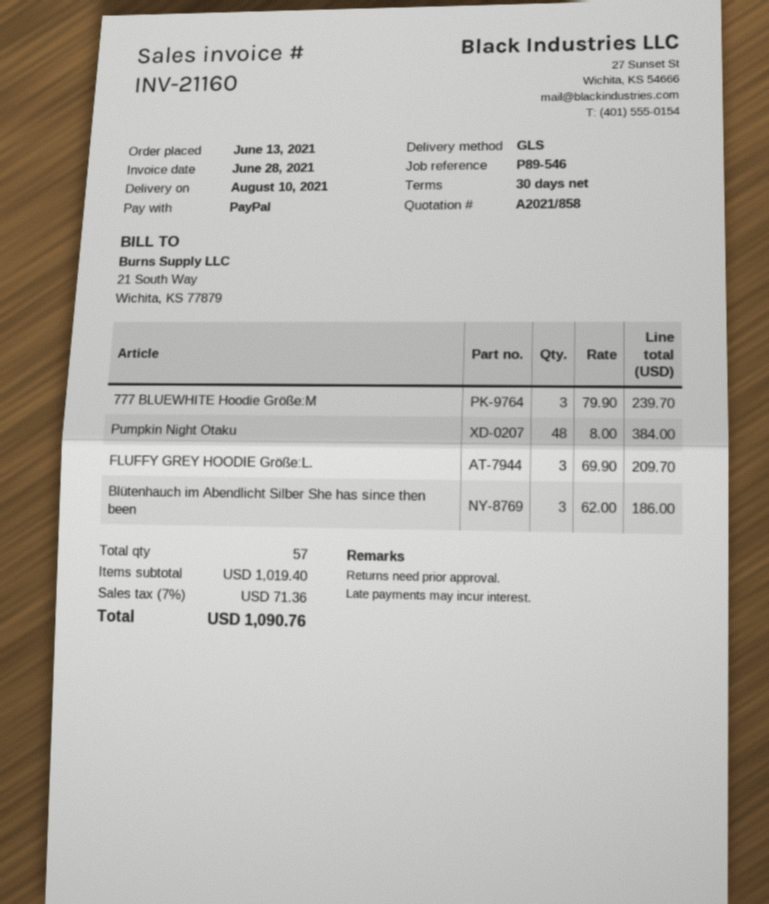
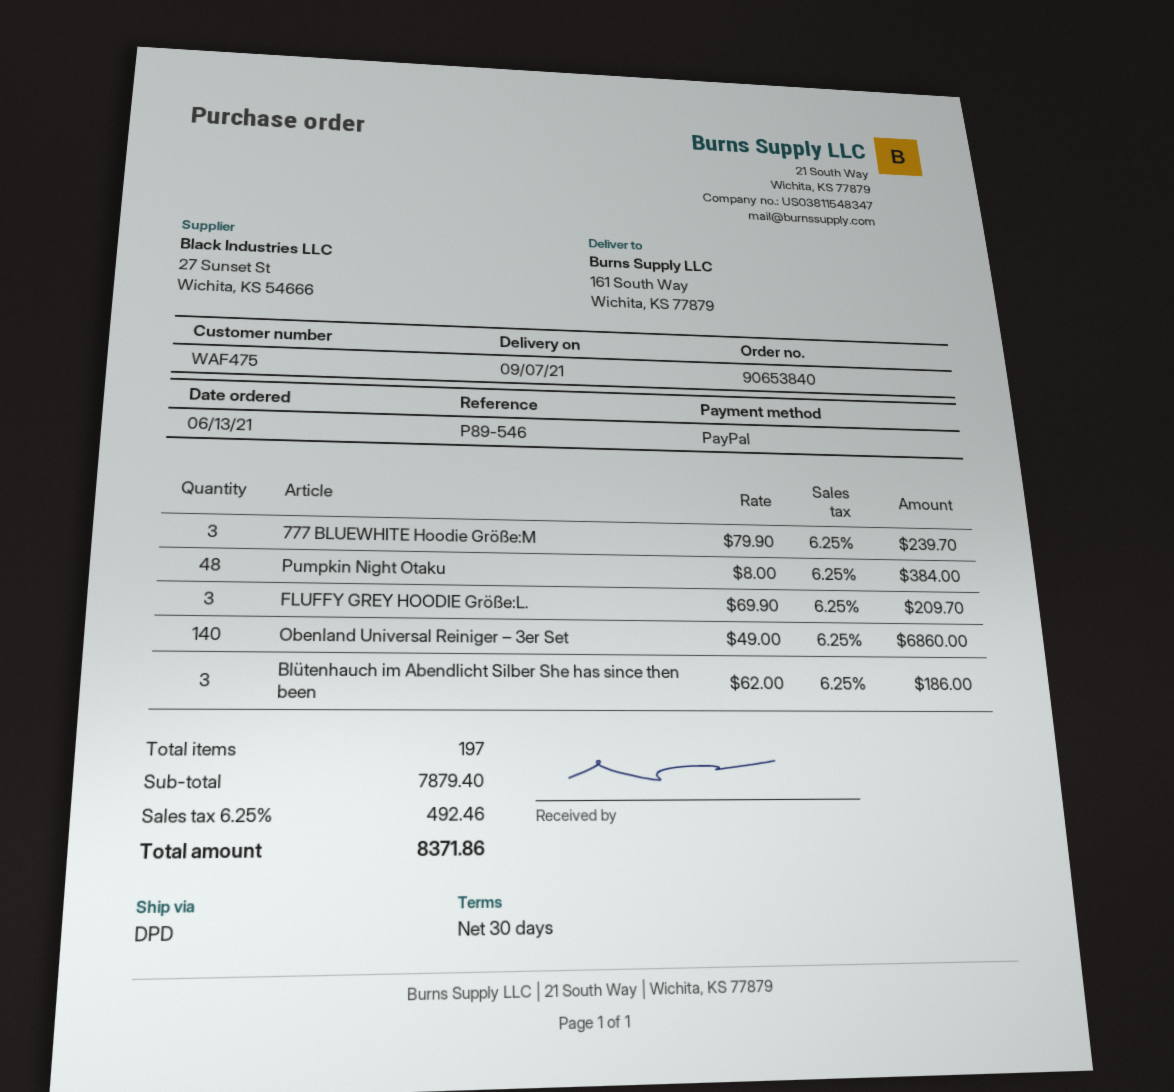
delivery date: 2021-08-10 -> 2021-09-07
shipping method: GLS -> DPD
Obenland Universal Reiniger – 3er Set: none -> 140 x 49.00 = 6860.00
total quantity: 57 -> 197
subtotal: 1019.40 -> 7879.40
tax: 7% = 71.36 -> 6.25% = 492.46
total: 1090.76 -> 8371.86

